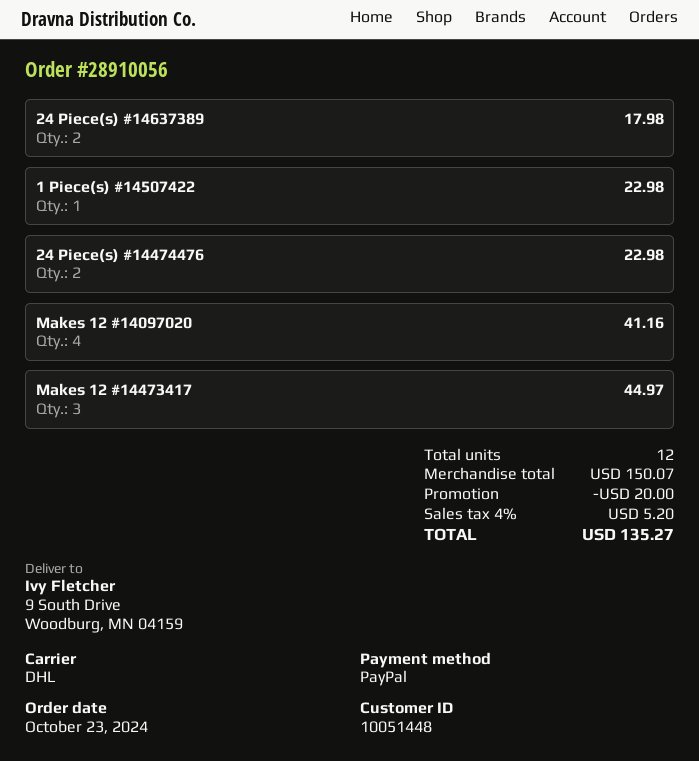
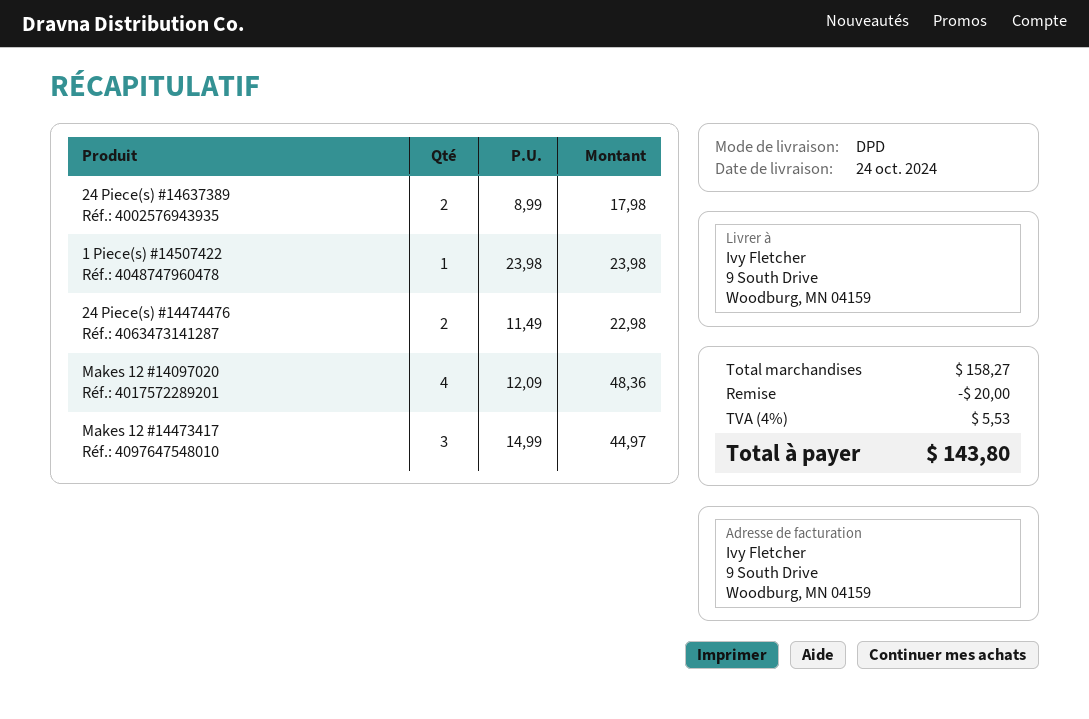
shipping method: DHL -> DPD
1 Piece(s) #14507422: 1 for 22.98 -> 1 for 23.98
Makes 12 #14097020: 4 for 41.16 -> 4 for 48.36
subtotal: 150.07 -> 158.27
tax: 4% = 5.20 -> 4% = 5.53
total: 135.27 -> 143.80

